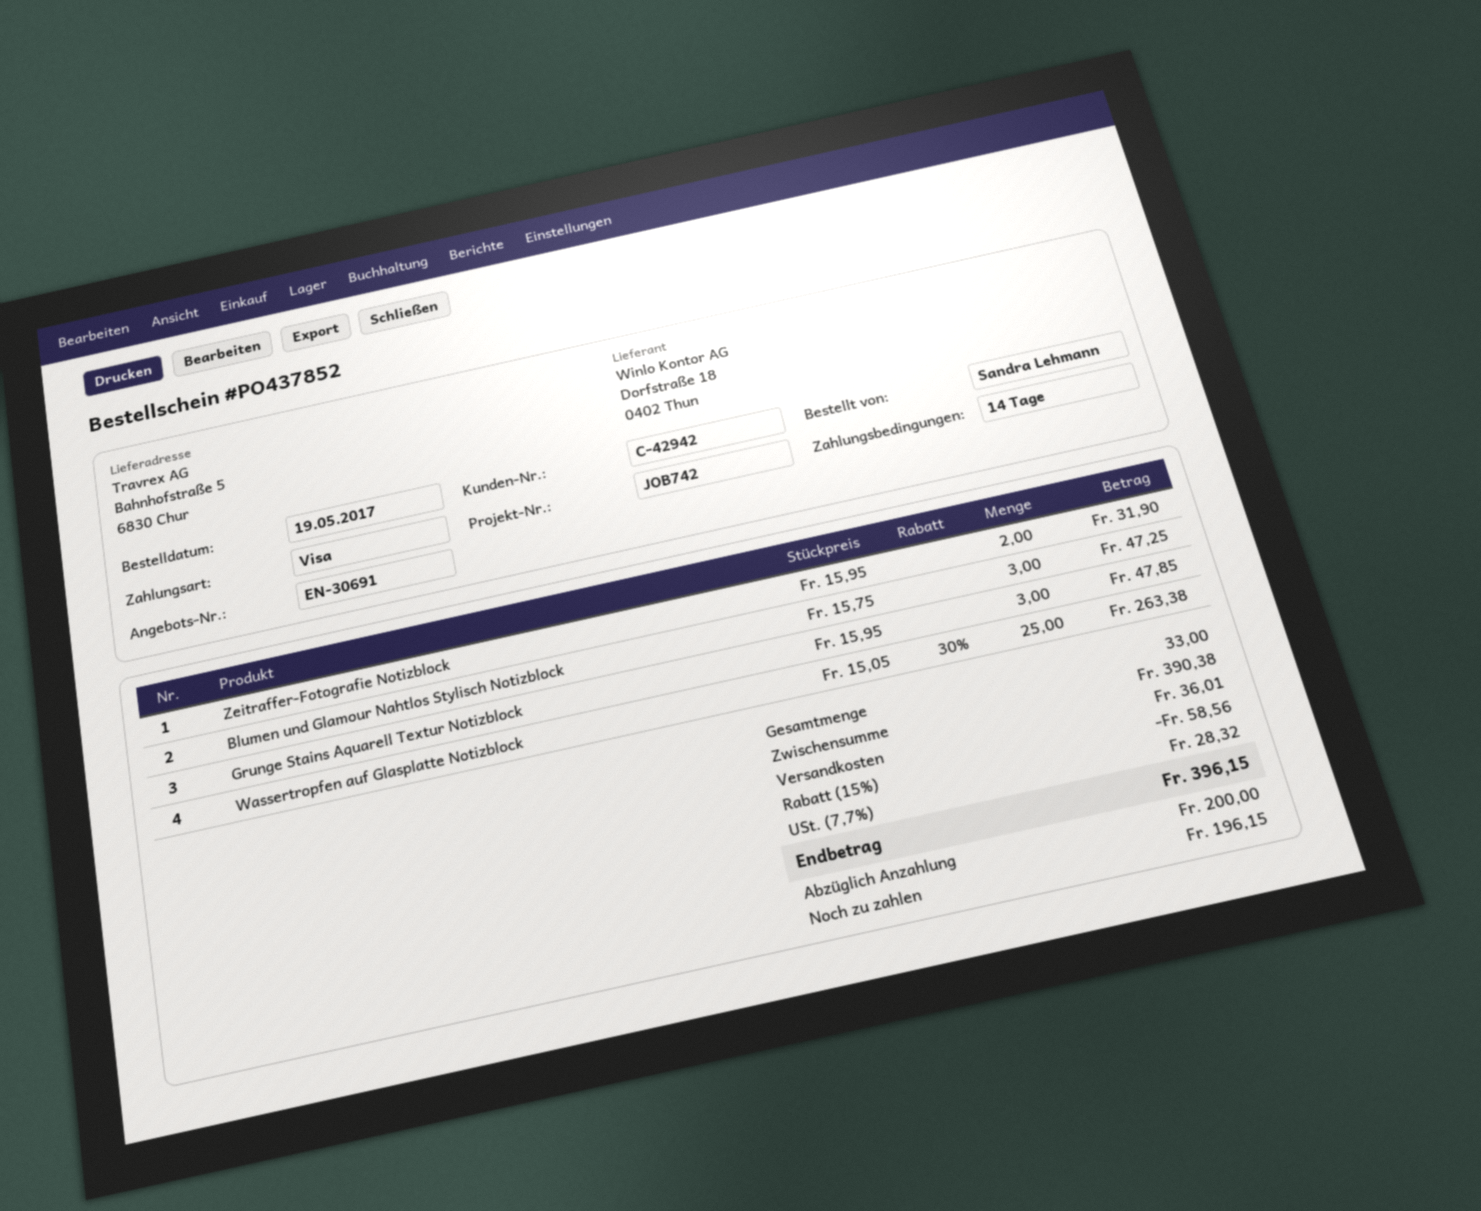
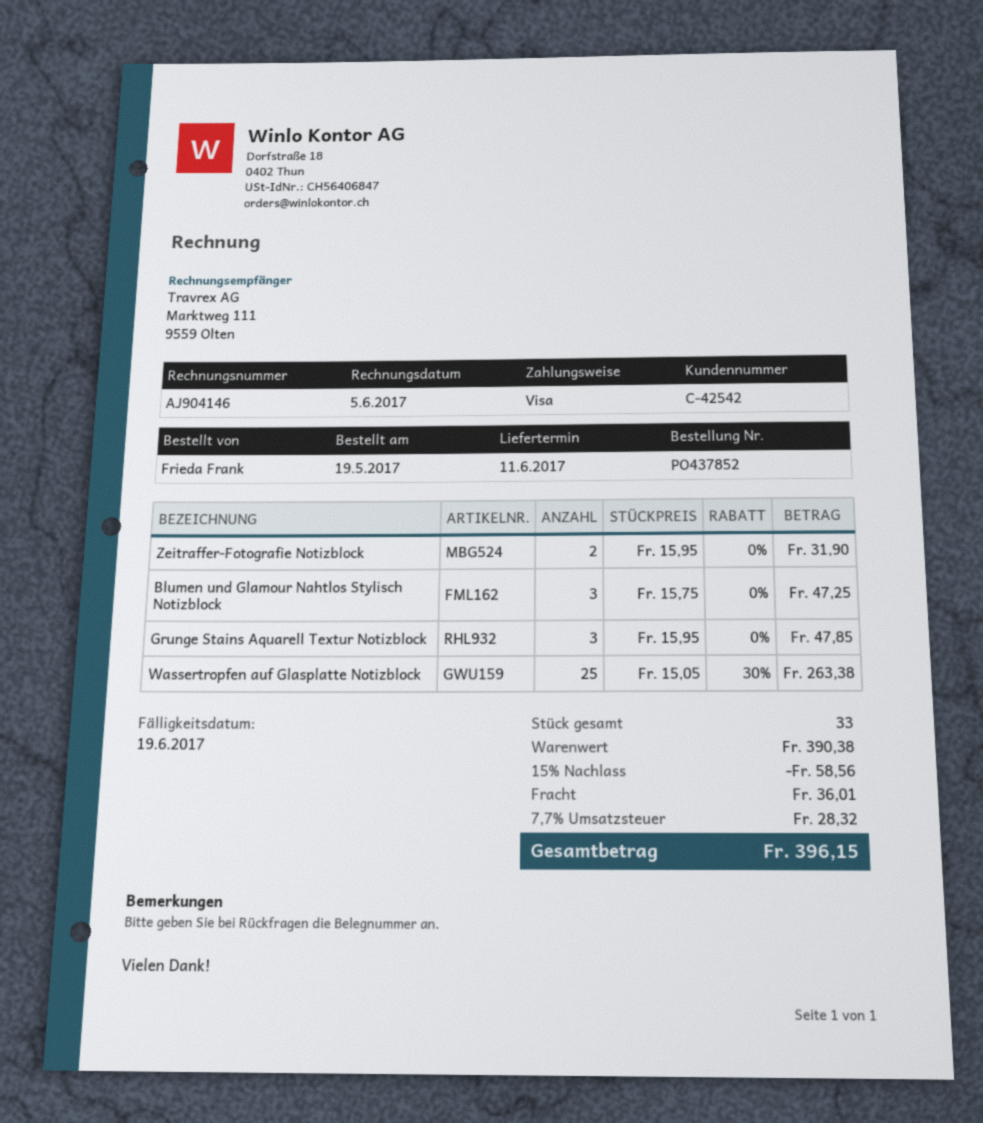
customer number: C-42942 -> C-42542
ordered by: Sandra Lehmann -> Frieda Frank

